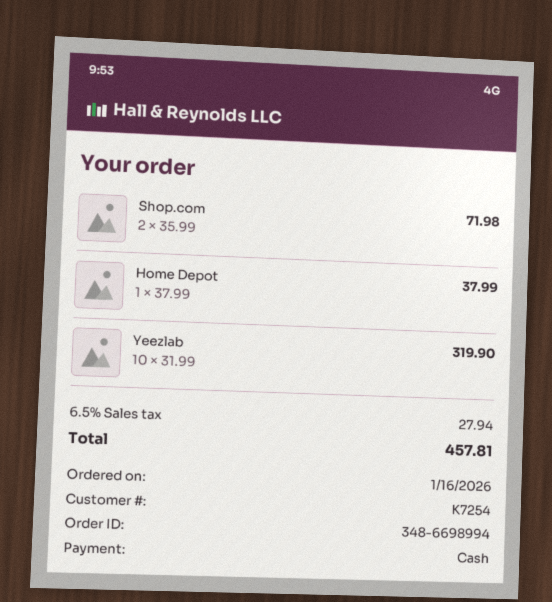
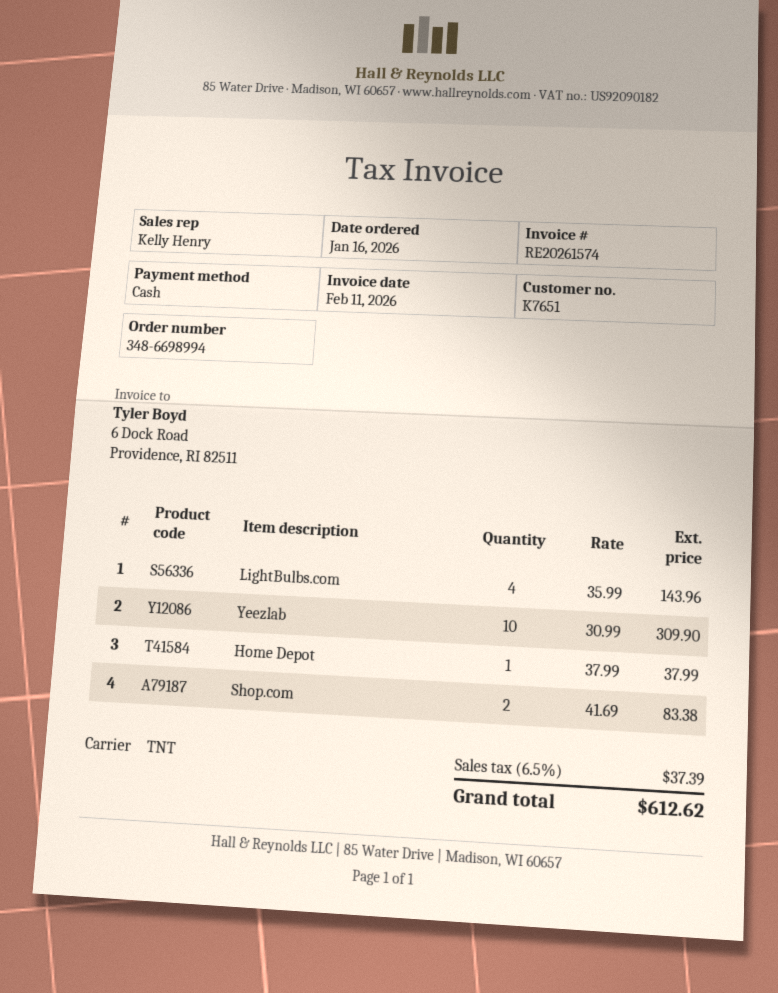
customer number: K7254 -> K7651
Shop.com: 2 x 35.99 = 71.98 -> 2 x 41.69 = 83.38
Yeezlab: 10 x 31.99 = 319.90 -> 10 x 30.99 = 309.90
LightBulbs.com: none -> 4 x 35.99 = 143.96
tax: 6.5% = 27.94 -> 6.5% = 37.39
total: 457.81 -> 612.62

